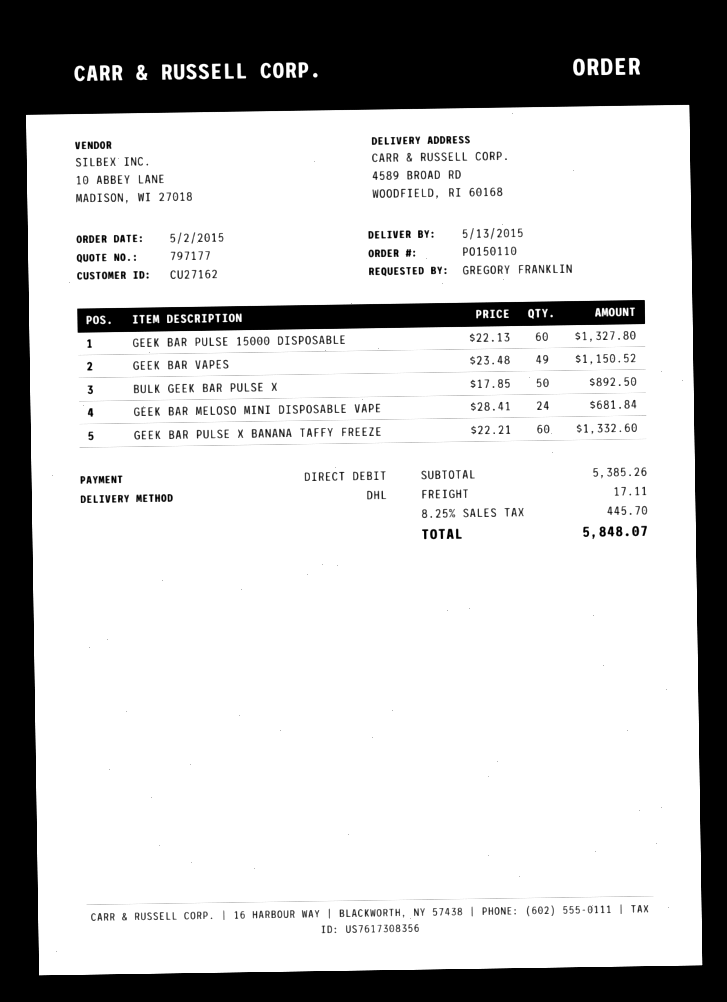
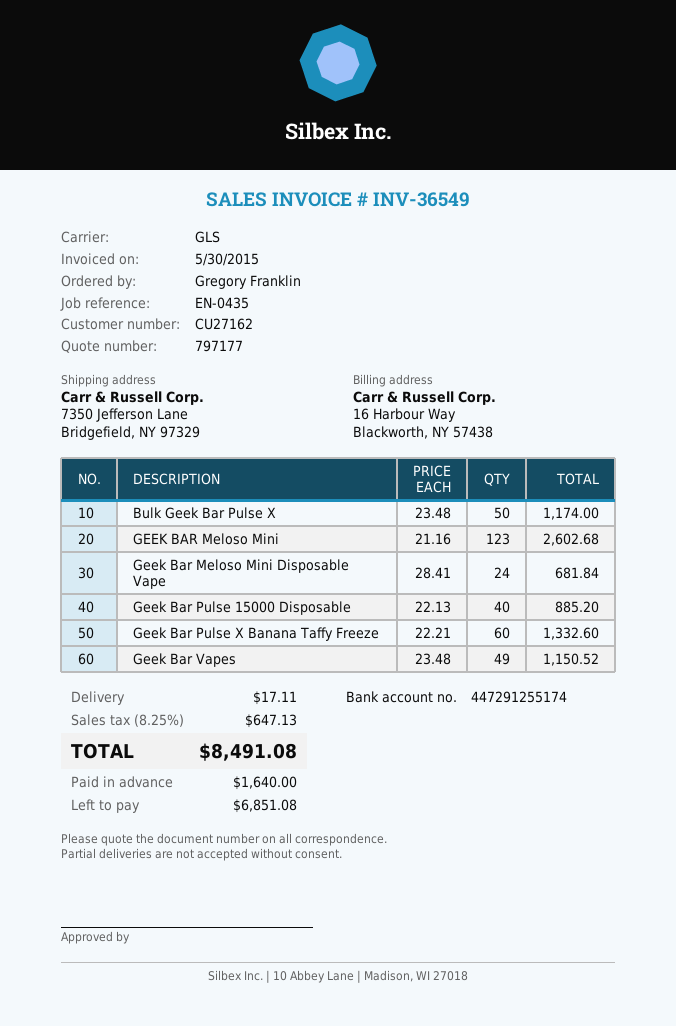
shipping method: DHL -> GLS
ship to: 4589 BROAD RD, WOODFIELD, RI 60168 -> 7350 Jefferson Lane, Bridgefield, NY 97329
GEEK BAR PULSE 15000 DISPOSABLE: 60 x 22.13 = 1327.80 -> 40 x 22.13 = 885.20
BULK GEEK BAR PULSE X: 50 x 17.85 = 892.50 -> 50 x 23.48 = 1174.00
GEEK BAR Meloso Mini: none -> 123 x 21.16 = 2602.68
tax: 8.25% = 445.70 -> 8.25% = 647.13
total: 5848.07 -> 8491.08

